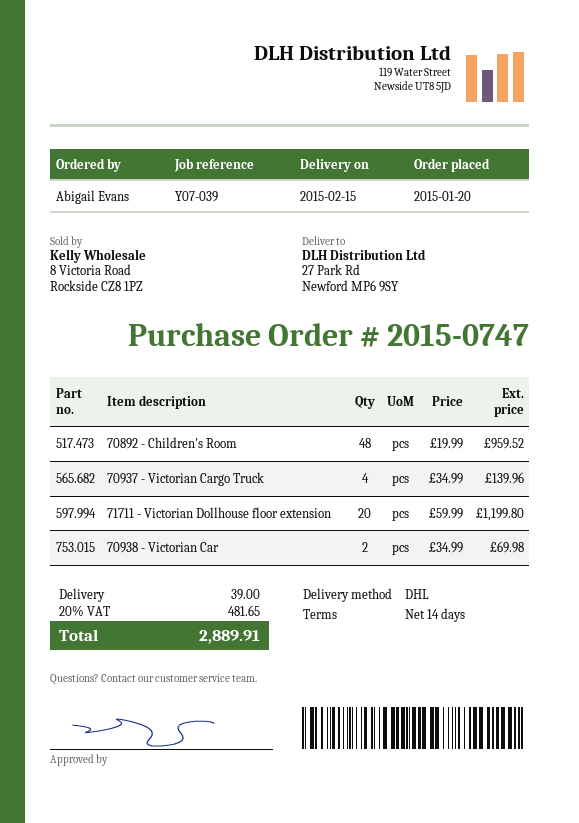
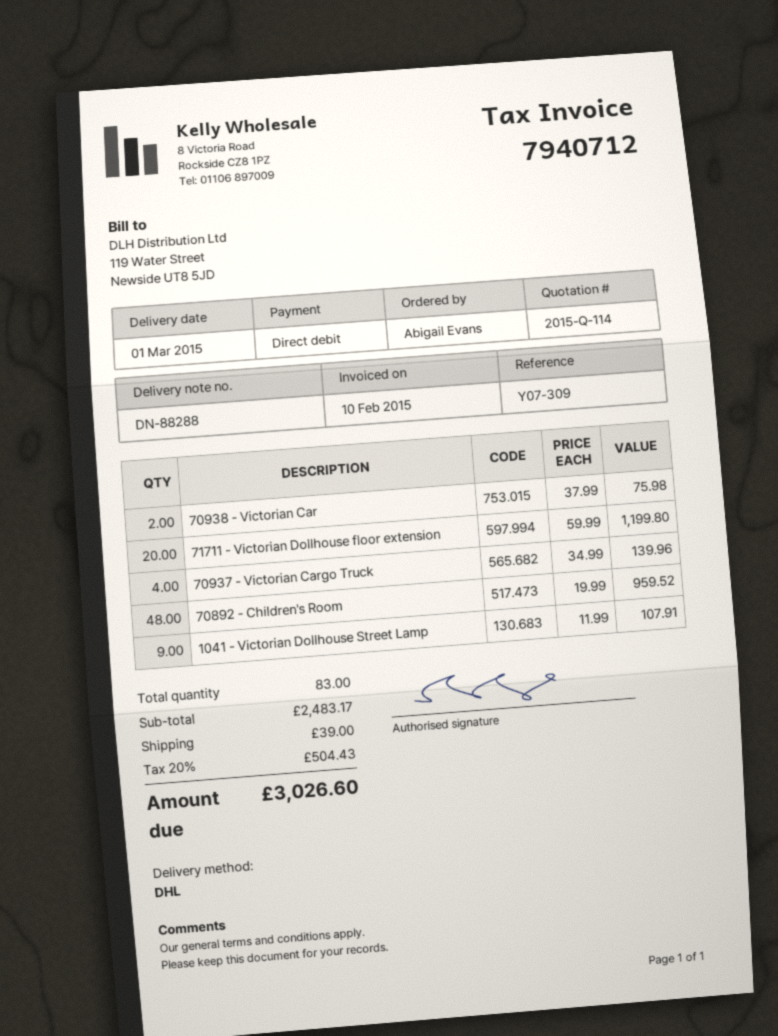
delivery date: 2015-02-15 -> 2015-03-01
reference: Y07-039 -> Y07-309
70938 - Victorian Car: 2 x 34.99 = 69.98 -> 2 x 37.99 = 75.98
1041 - Victorian Dollhouse Street Lamp: none -> 9 x 11.99 = 107.91
tax: 20% = 481.65 -> 20% = 504.43
total: 2889.91 -> 3026.60

